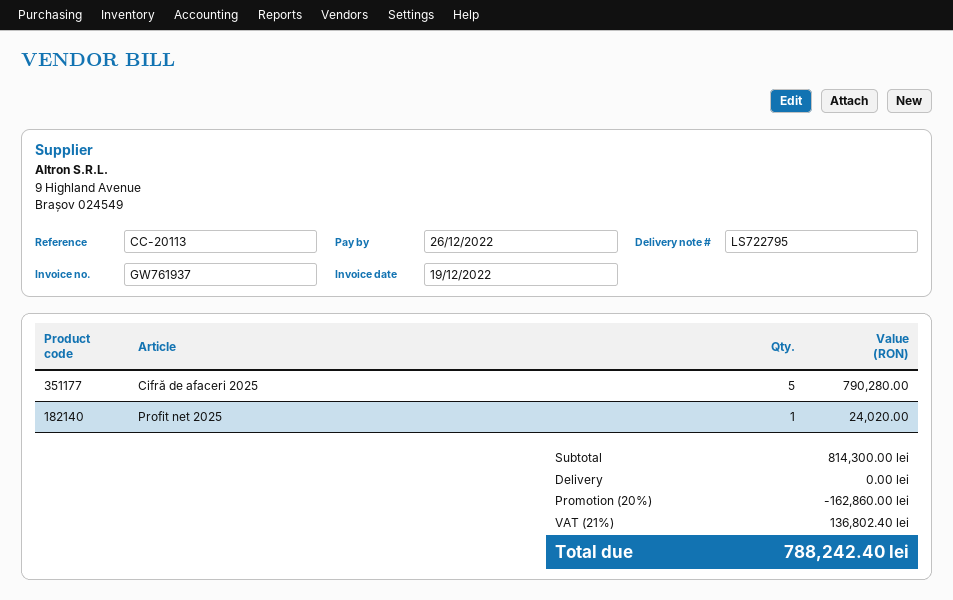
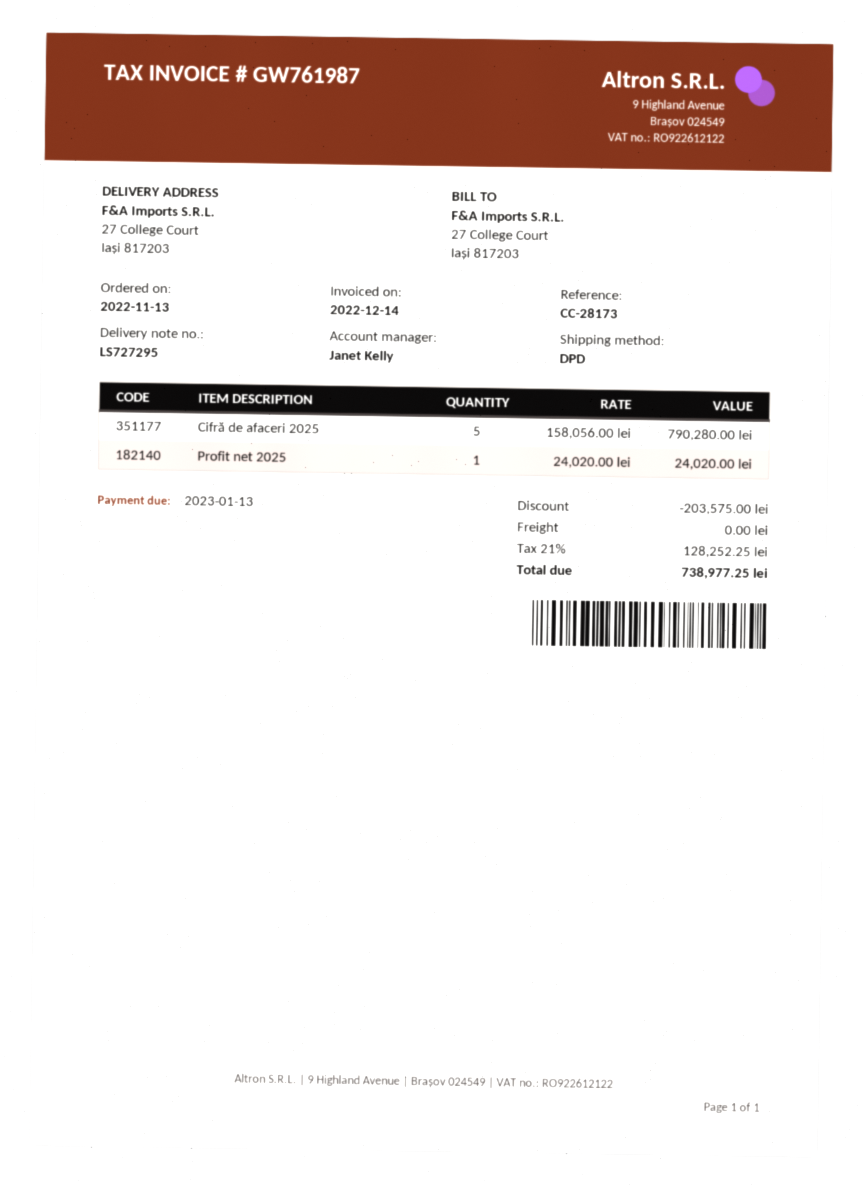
delivery note number: LS722795 -> LS727295
invoice number: GW761937 -> GW761987
invoice date: 2022-12-19 -> 2022-12-14
due date: 2022-12-26 -> 2023-01-13
reference: CC-20113 -> CC-28173
discount: 162860.00 -> 203575.00
tax: 21% = 136802.40 -> 21% = 128252.25
total: 788242.40 -> 738977.25

